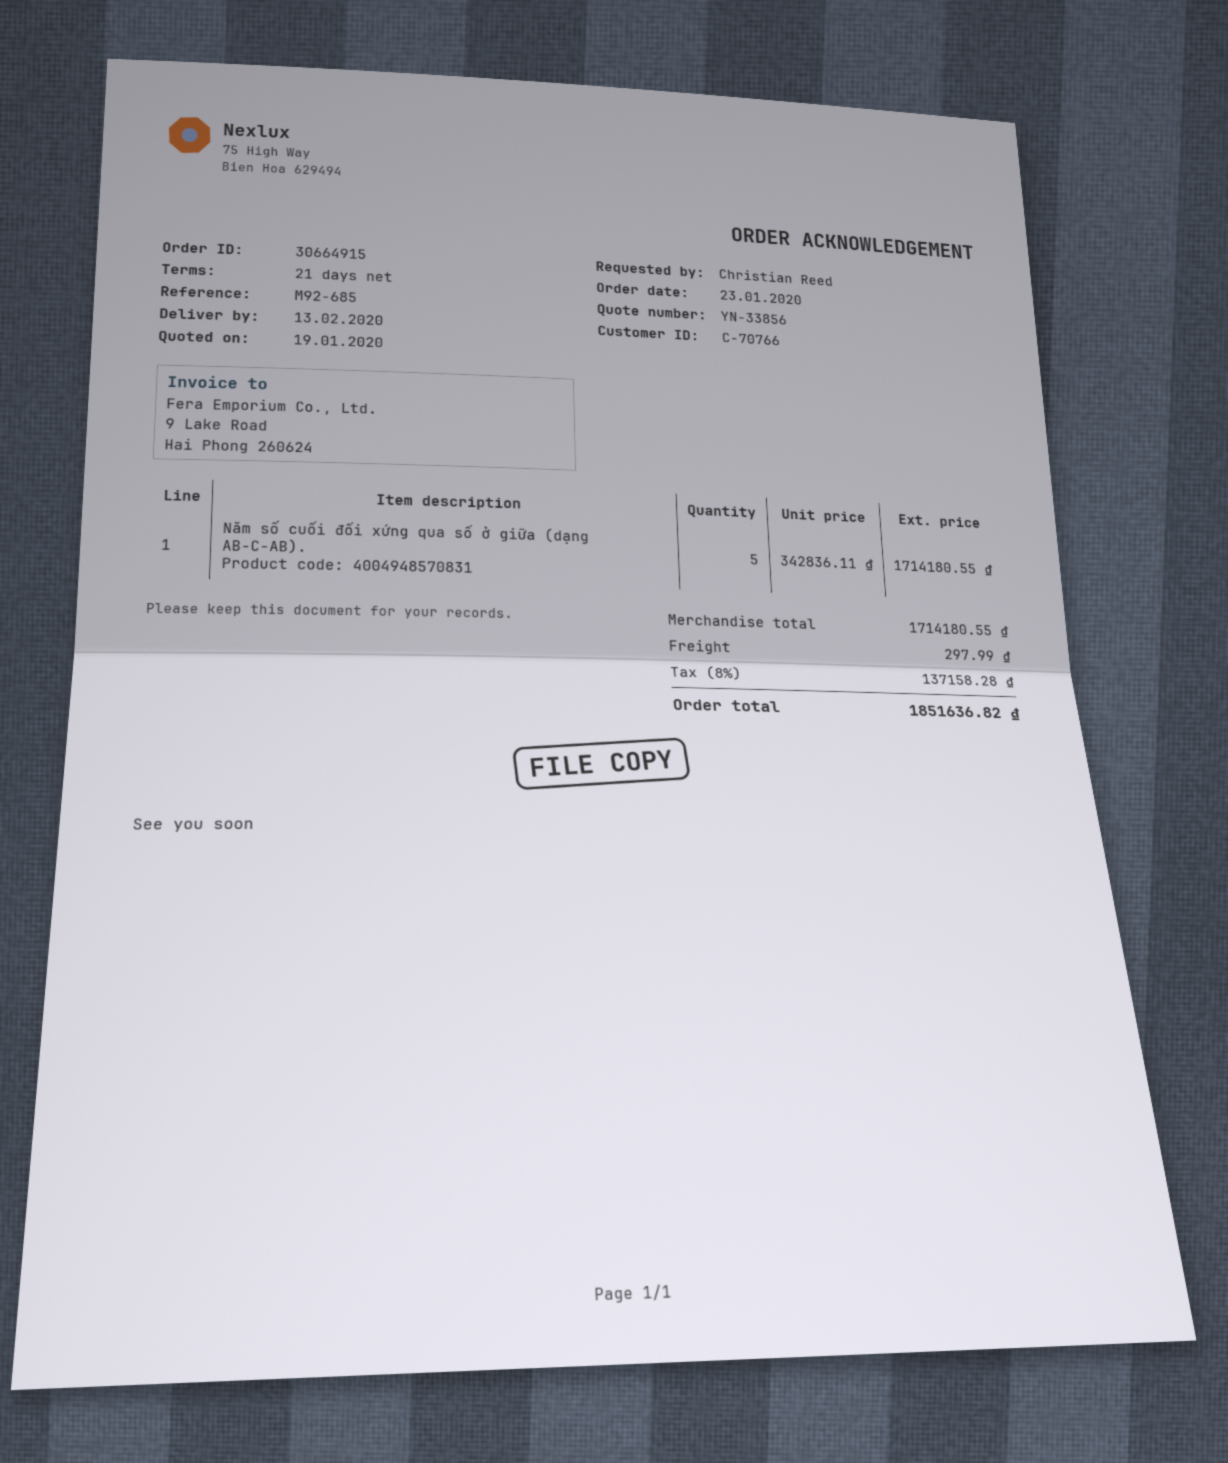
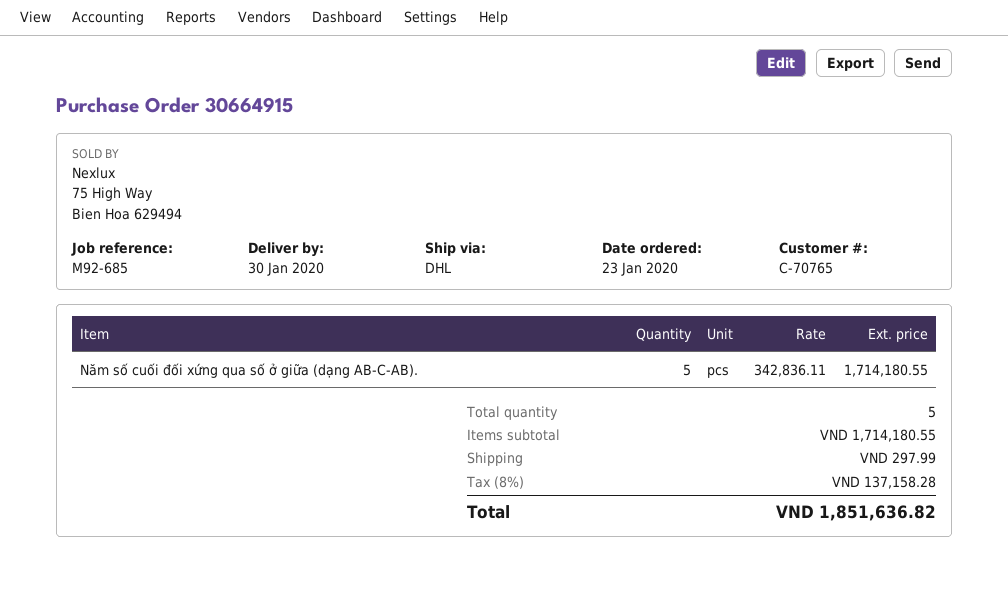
delivery date: 2020-02-13 -> 2020-01-30
customer number: C-70766 -> C-70765

